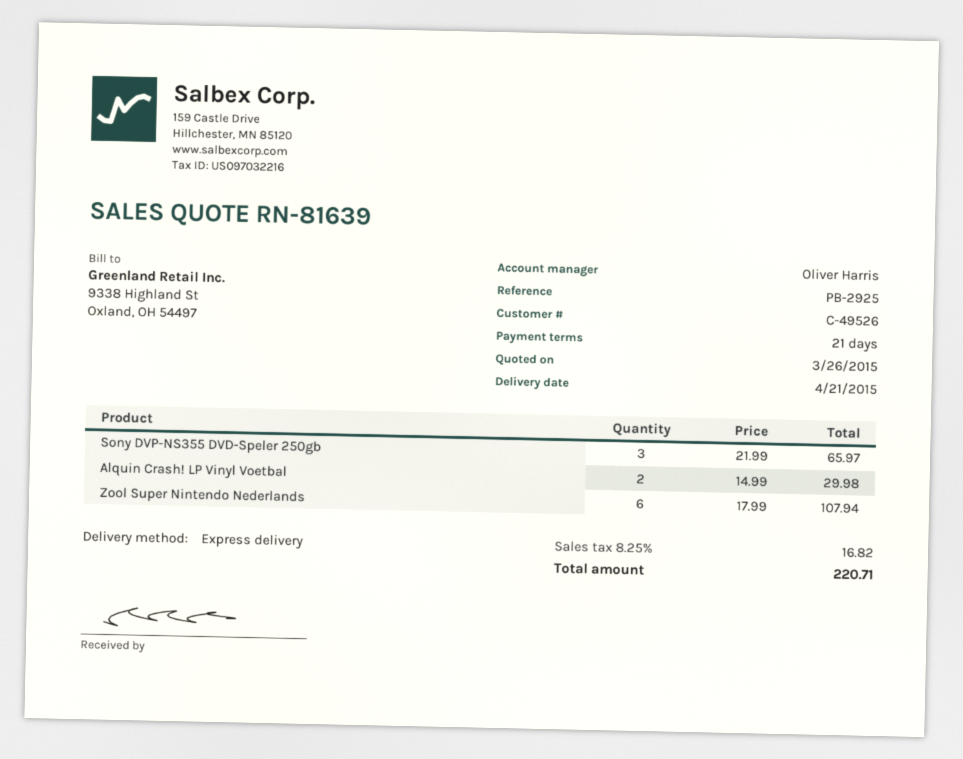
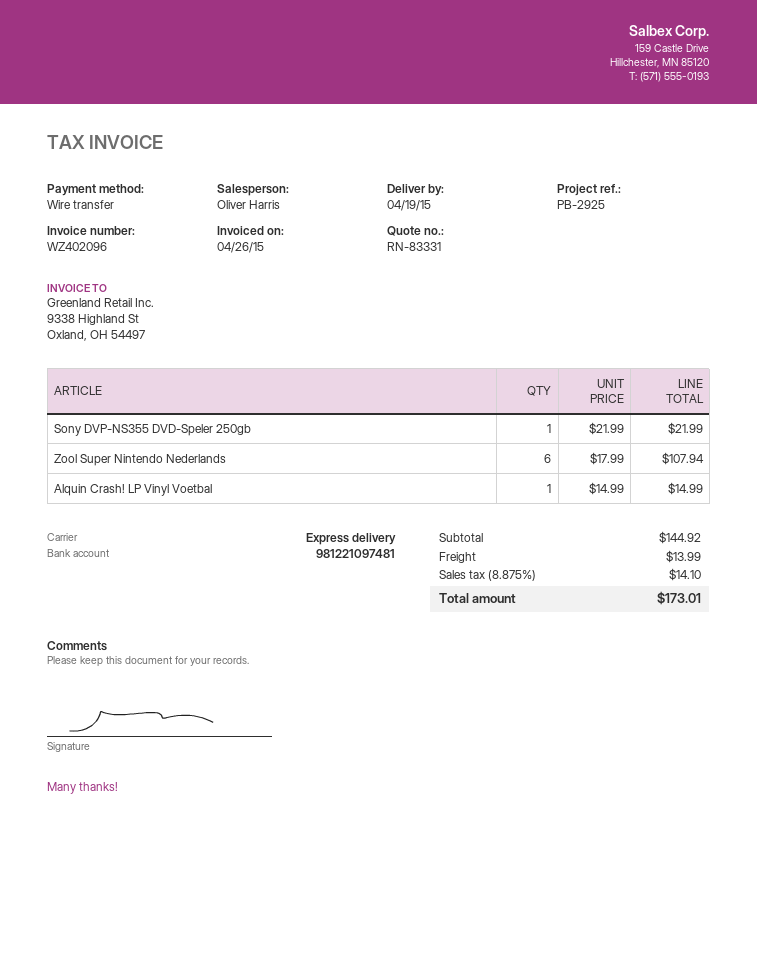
quote number: RN-81639 -> RN-83331
delivery date: 2015-04-21 -> 2015-04-19
Sony DVP-NS355 DVD-Speler 250gb: 3 x 21.99 = 65.97 -> 1 x 21.99 = 21.99
Alquin Crash! LP Vinyl Voetbal: 2 x 14.99 = 29.98 -> 1 x 14.99 = 14.99
shipping: none -> 13.99
tax: 8.25% = 16.82 -> 8.875% = 14.10
total: 220.71 -> 173.01

